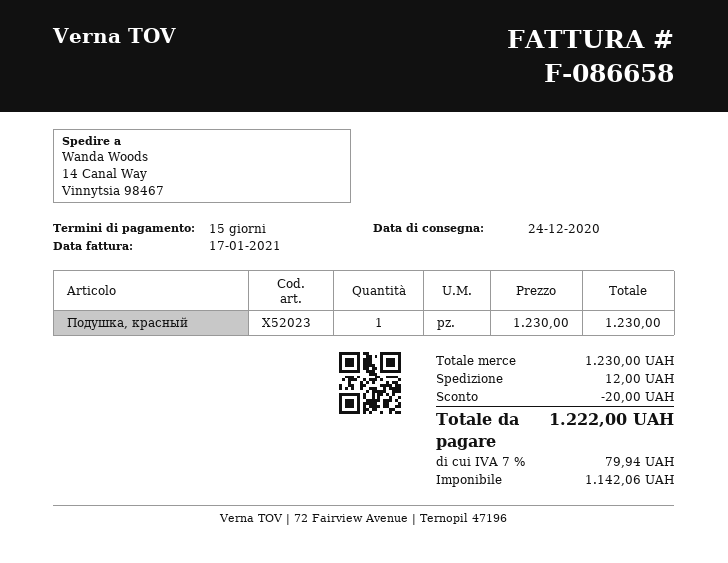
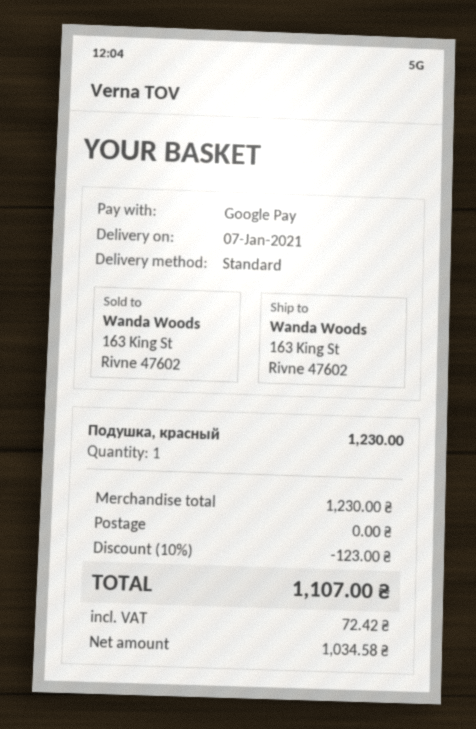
delivery date: 2020-12-24 -> 2021-01-07
ship to: 14 Canal Way, Vinnytsia 98467 -> 163 King St, Rivne 47602
discount: 20.00 -> 123.00
shipping: 12.00 -> 0.00
net: 1142.06 -> 1034.58
tax: 79.94 -> 72.42
total: 1222.00 -> 1107.00

